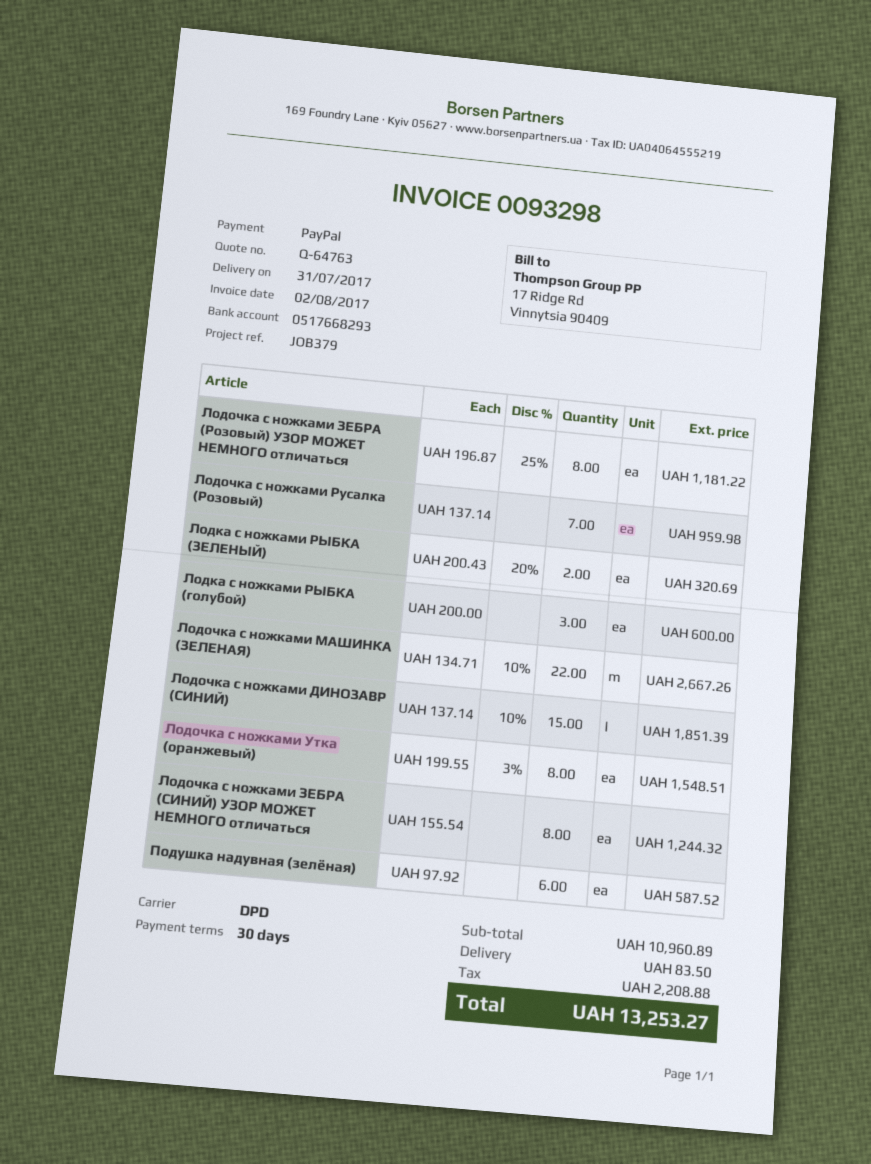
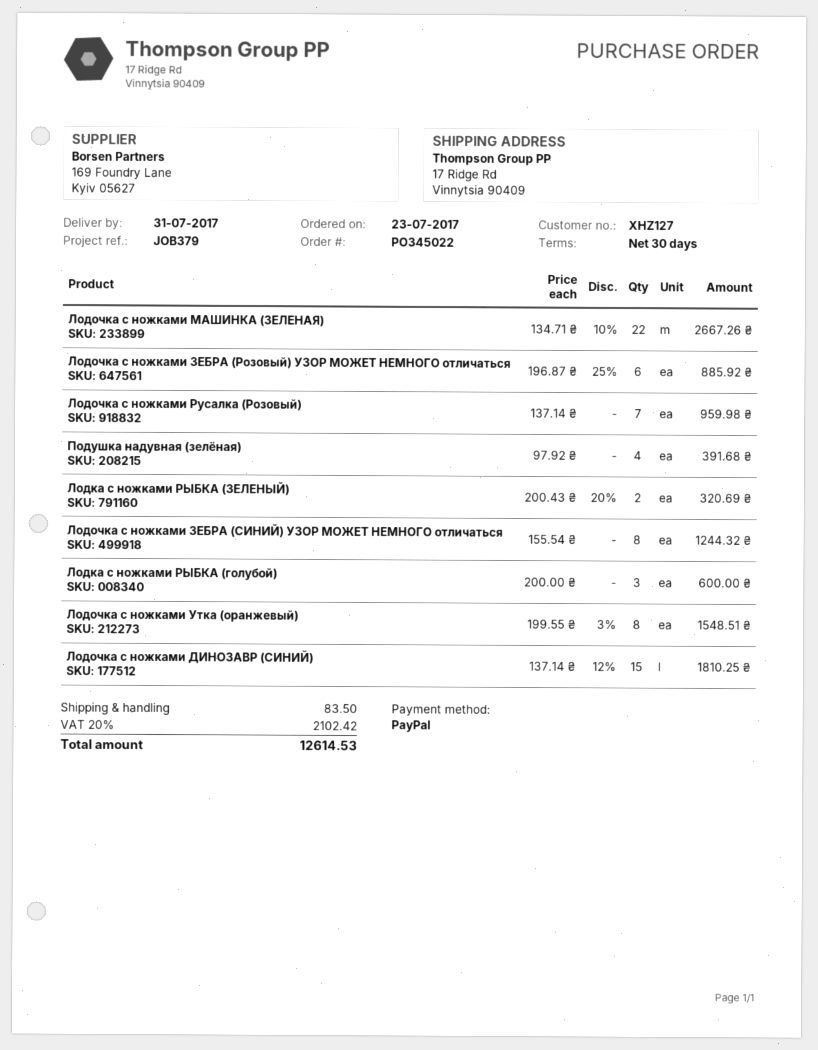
Лодочка с ножками ЗЕБРА (Розовый) УЗОР МОЖЕТ НЕМНОГО отличаться: 8 x 196.87 - 25% = 1181.22 -> 6 x 196.87 - 25% = 885.92
Лодочка с ножками ДИНОЗАВР (СИНИЙ): 15 x 137.14 - 10% = 1851.39 -> 15 x 137.14 - 12% = 1810.25
Подушка надувная (зелёная): 6 x 97.92 = 587.52 -> 4 x 97.92 = 391.68
tax: 2208.88 -> 2102.42
total: 13253.27 -> 12614.53

